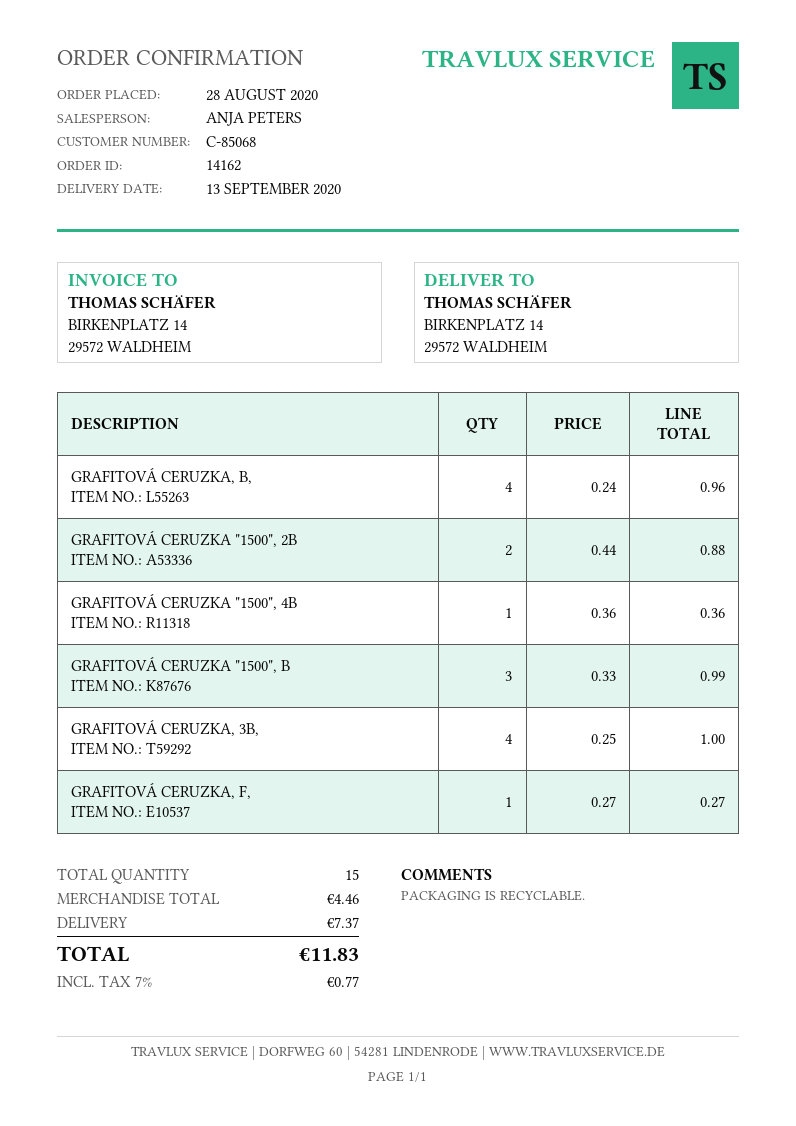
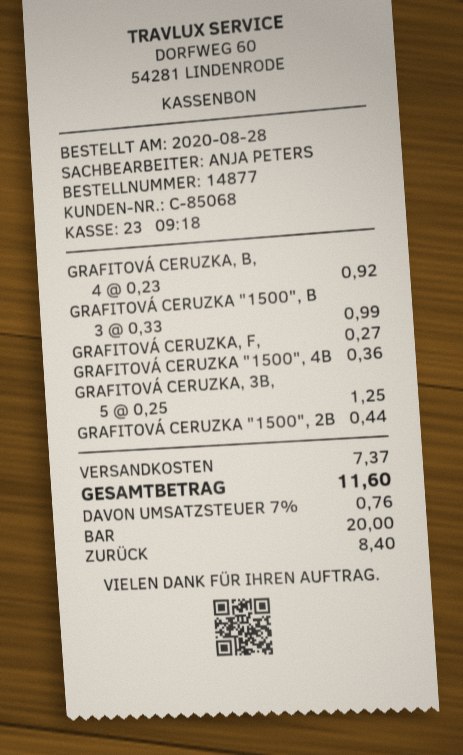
order number: 14162 -> 14877
GRAFITOVÁ CERUZKA, B,: 4 x 0.24 = 0.96 -> 4 x 0.23 = 0.92
GRAFITOVÁ CERUZKA "1500", 2B: 2 x 0.44 = 0.88 -> 1 x 0.44 = 0.44
GRAFITOVÁ CERUZKA, 3B,: 4 x 0.25 = 1.00 -> 5 x 0.25 = 1.25
tax: 7% = 0.77 -> 7% = 0.76
total: 11.83 -> 11.60

